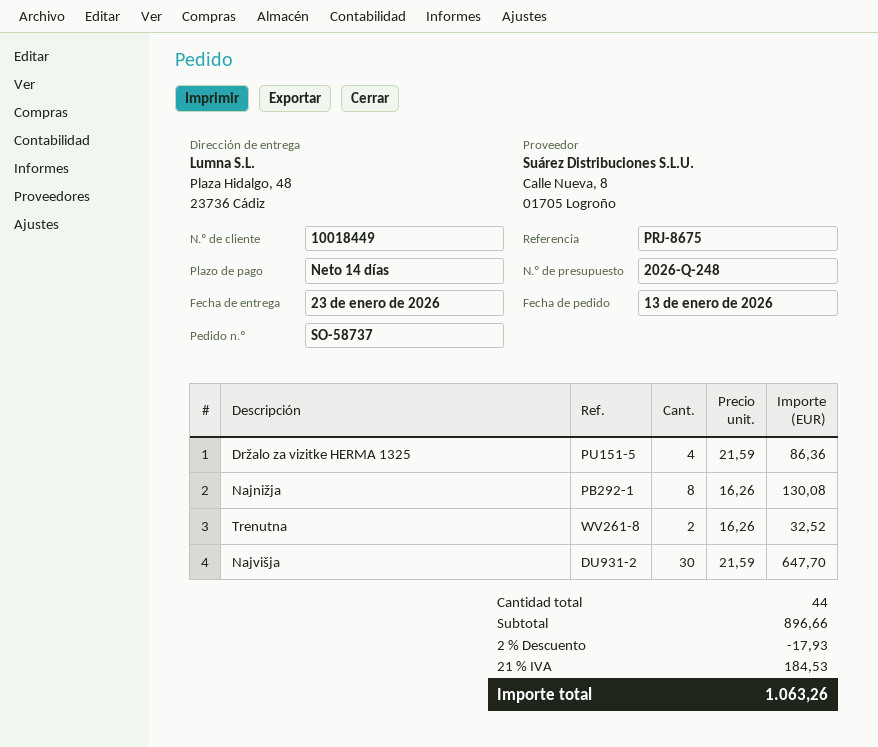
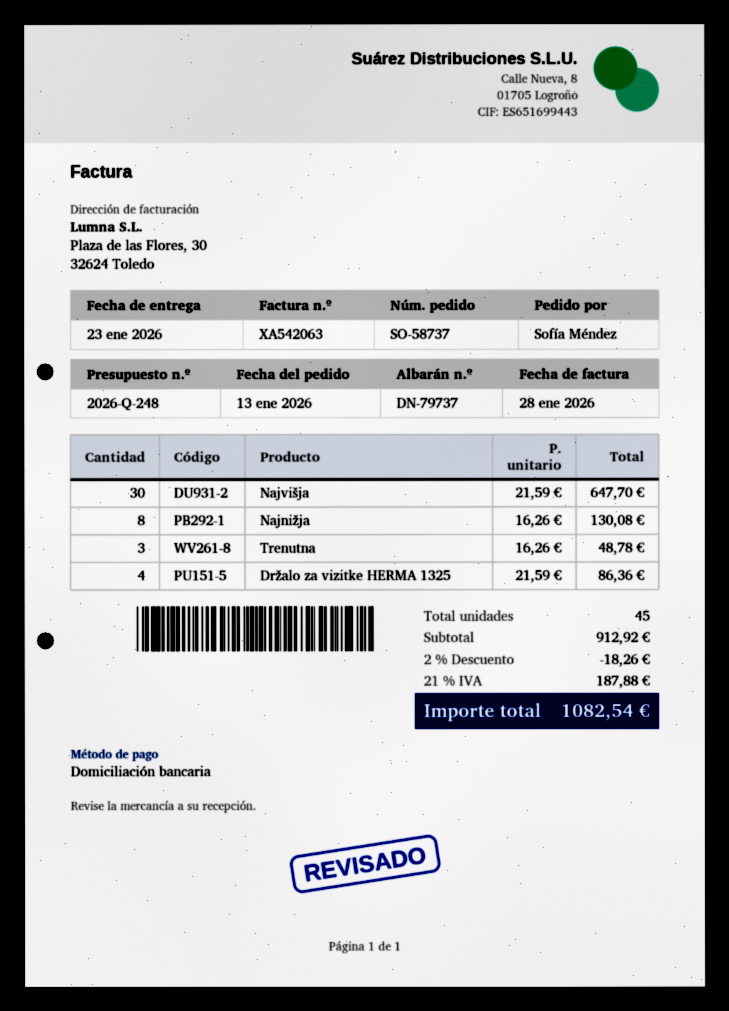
Trenutna: 2 x 16.26 = 32.52 -> 3 x 16.26 = 48.78
total quantity: 44 -> 45
subtotal: 896.66 -> 912.92
discount: 2% = 17.93 -> 2% = 18.26
tax: 21% = 184.53 -> 21% = 187.88
total: 1063.26 -> 1082.54

